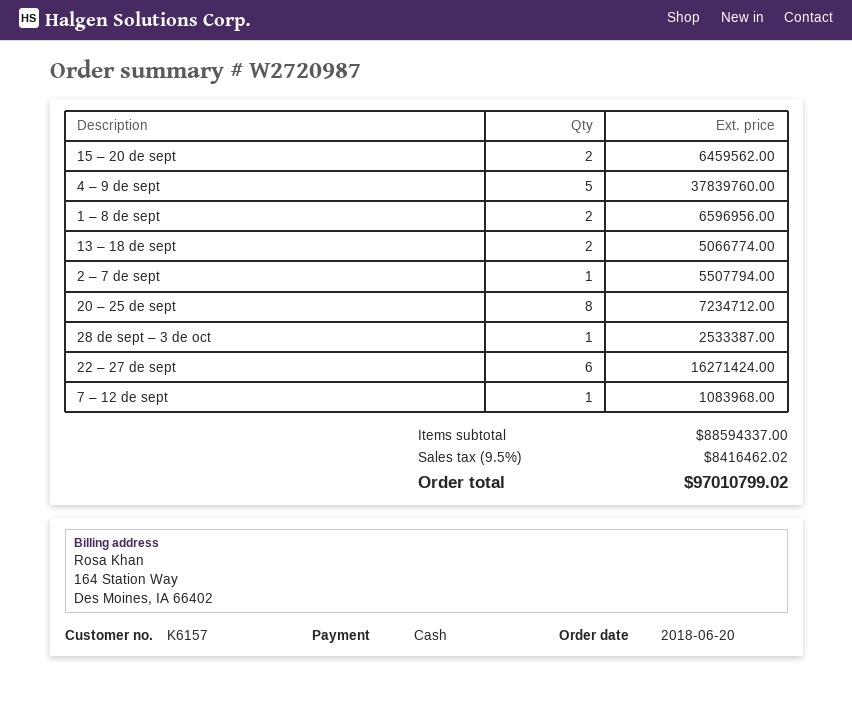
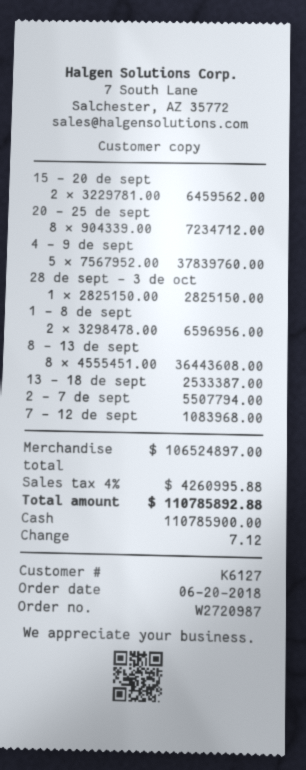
customer number: K6157 -> K6127
13 – 18 de sept: 2 for 5066774.00 -> 1 for 2533387.00
28 de sept – 3 de oct: 1 for 2533387.00 -> 1 for 2825150.00
22 – 27 de sept: 6 for 16271424.00 -> none
8 – 13 de sept: none -> 8 for 36443608.00
subtotal: 88594337.00 -> 106524897.00
tax: 9.5% = 8416462.02 -> 4% = 4260995.88
total: 97010799.02 -> 110785892.88

